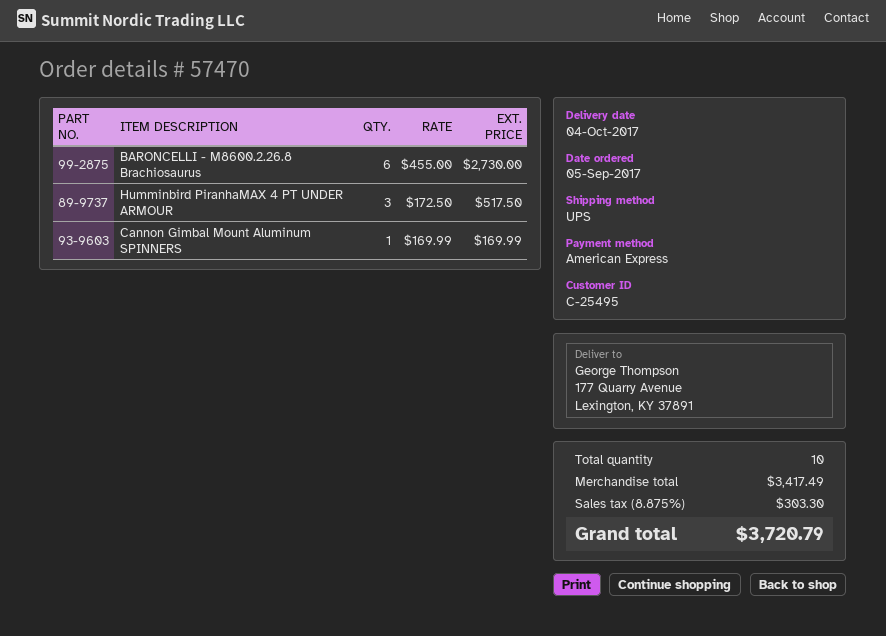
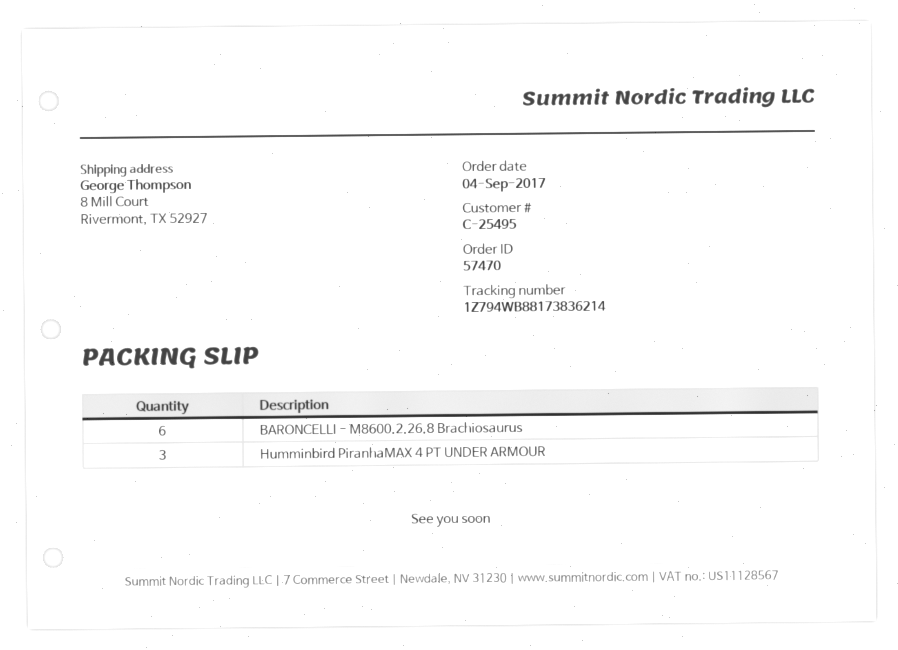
order date: 2017-09-05 -> 2017-09-04
ship to: 177 Quarry Avenue, Lexington, KY 37891 -> 8 Mill Court, Rivermont, TX 52927
Cannon Gimbal Mount Aluminum SPINNERS: 1 -> none

